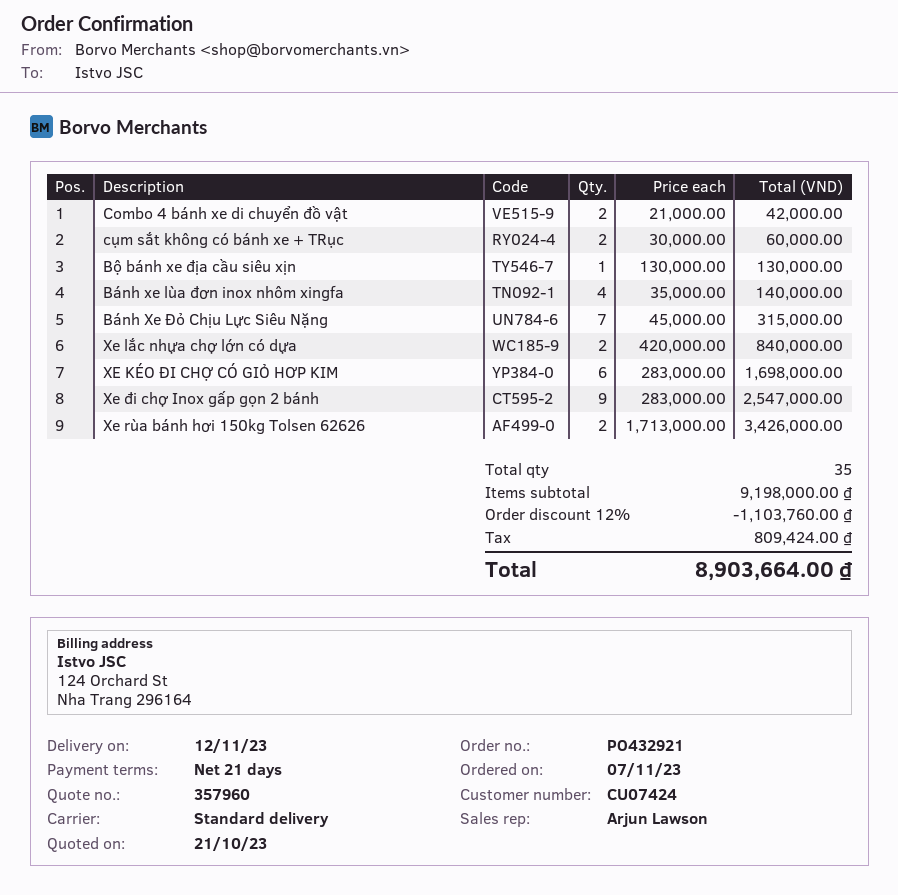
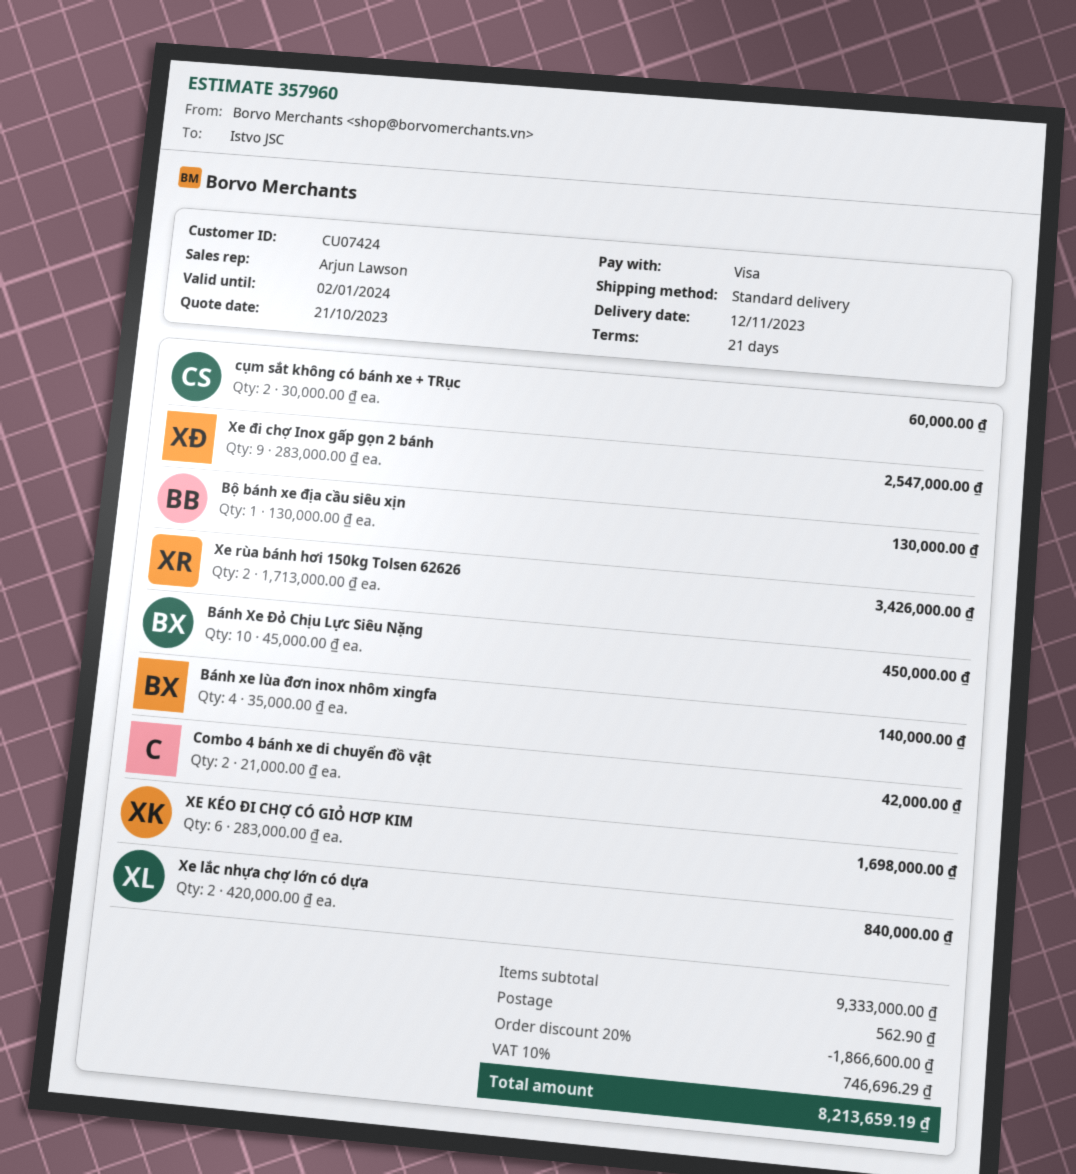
Bánh Xe Đỏ Chịu Lực Siêu Nặng: 7 x 45000.00 = 315000.00 -> 10 x 45000.00 = 450000.00
subtotal: 9198000.00 -> 9333000.00
discount: 12% = 1103760.00 -> 20% = 1866600.00
shipping: none -> 562.90
tax: 809424.00 -> 746696.29
total: 8903664.00 -> 8213659.19

